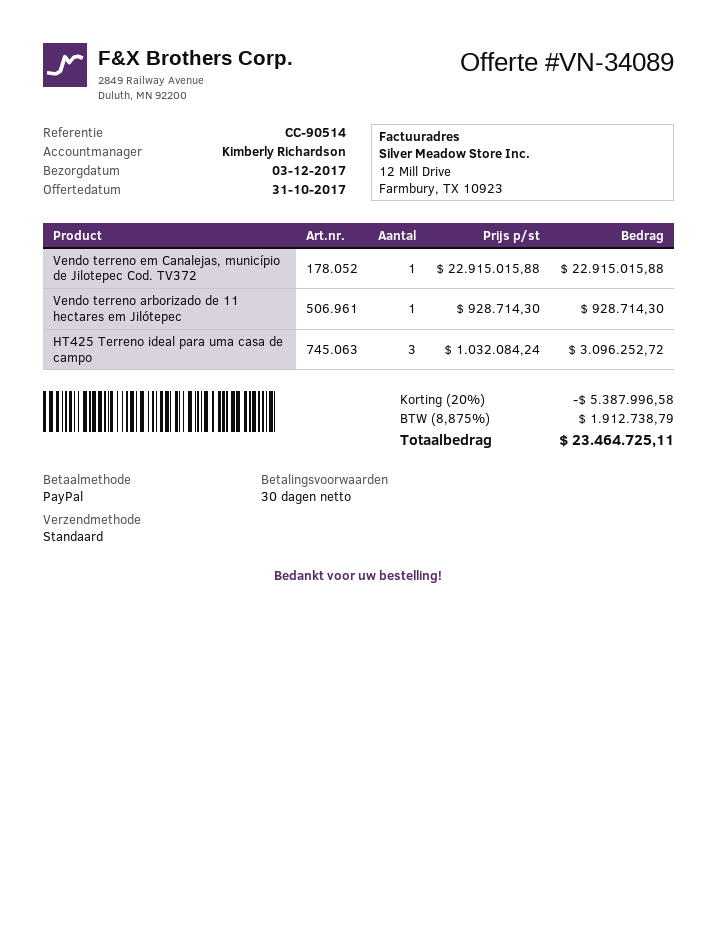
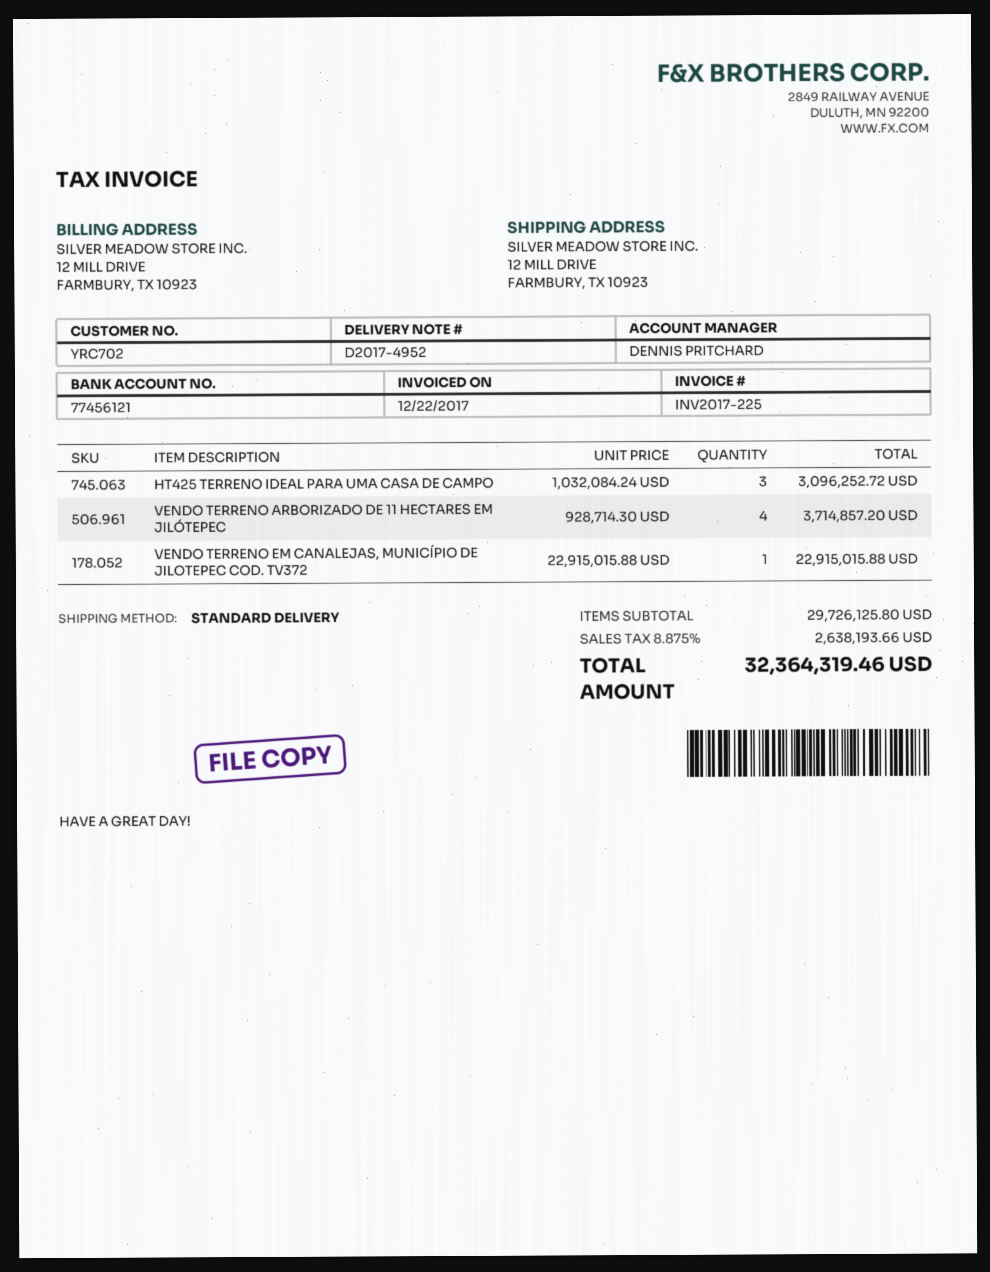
sales rep: Kimberly Richardson -> DENNIS PRITCHARD
Vendo terreno arborizado de 11 hectares em Jilótepec: 1 x 928714.30 = 928714.30 -> 4 x 928714.30 = 3714857.20
discount: 20% = 5387996.58 -> none
tax: 8.875% = 1912738.79 -> 8.875% = 2638193.66
total: 23464725.11 -> 32364319.46

